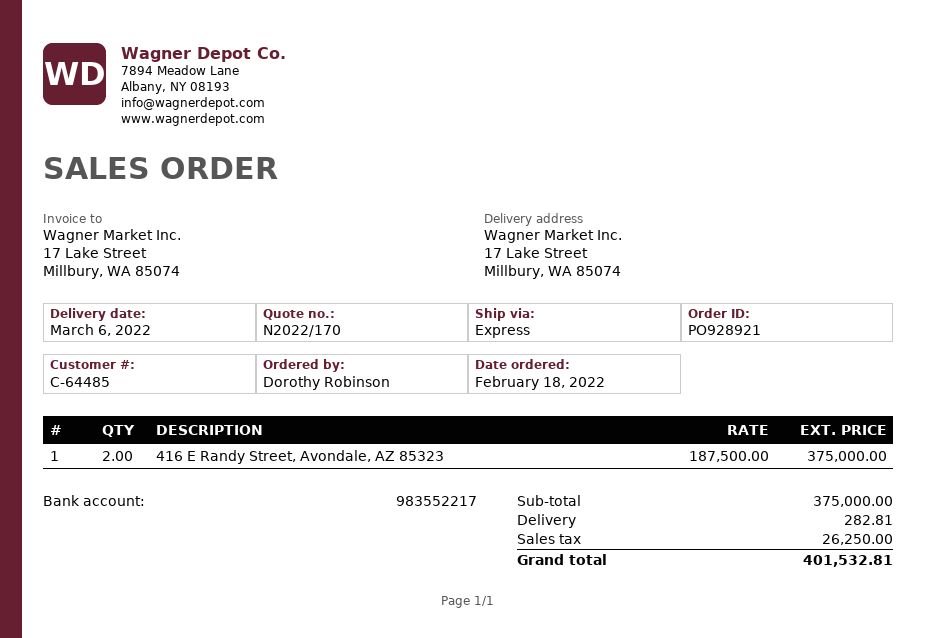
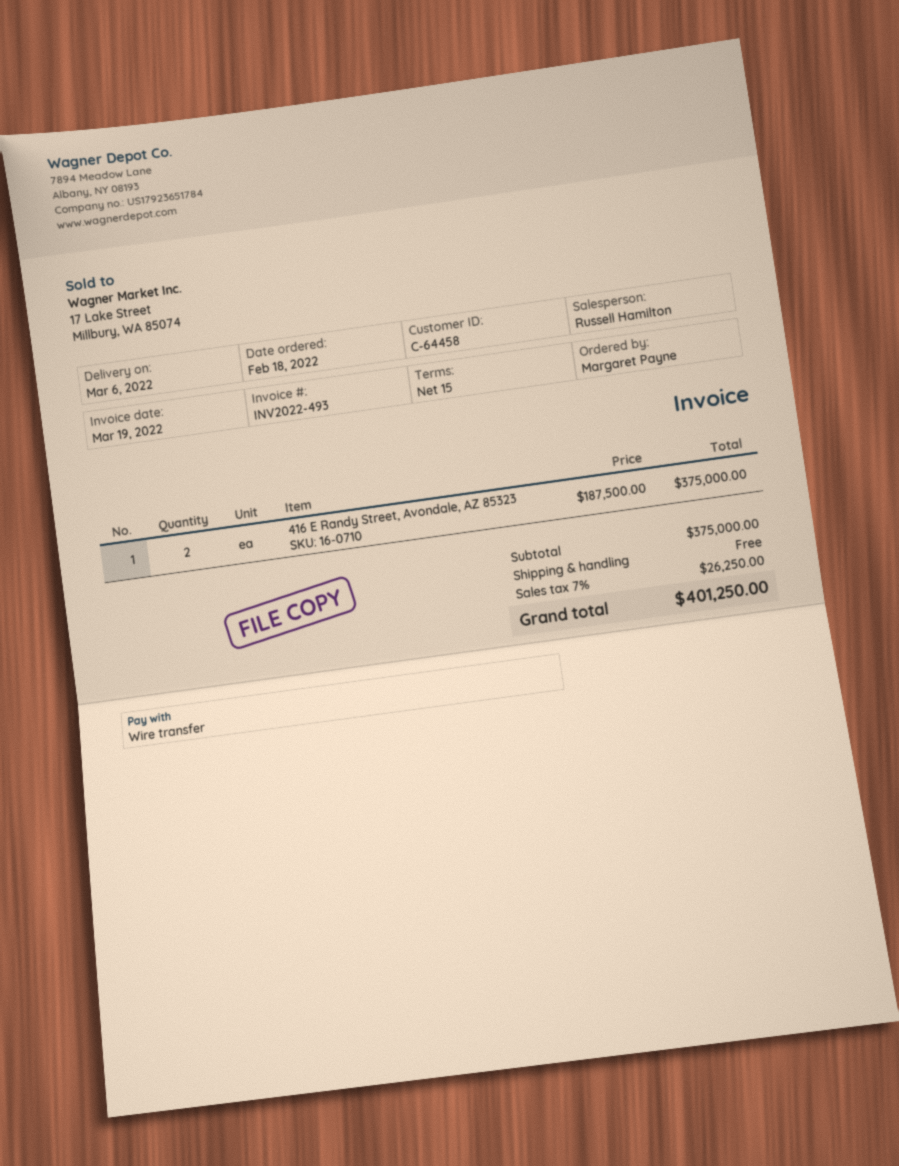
customer number: C-64485 -> C-64458
ordered by: Dorothy Robinson -> Margaret Payne
shipping: 282.81 -> 0.00
total: 401532.81 -> 401250.00

